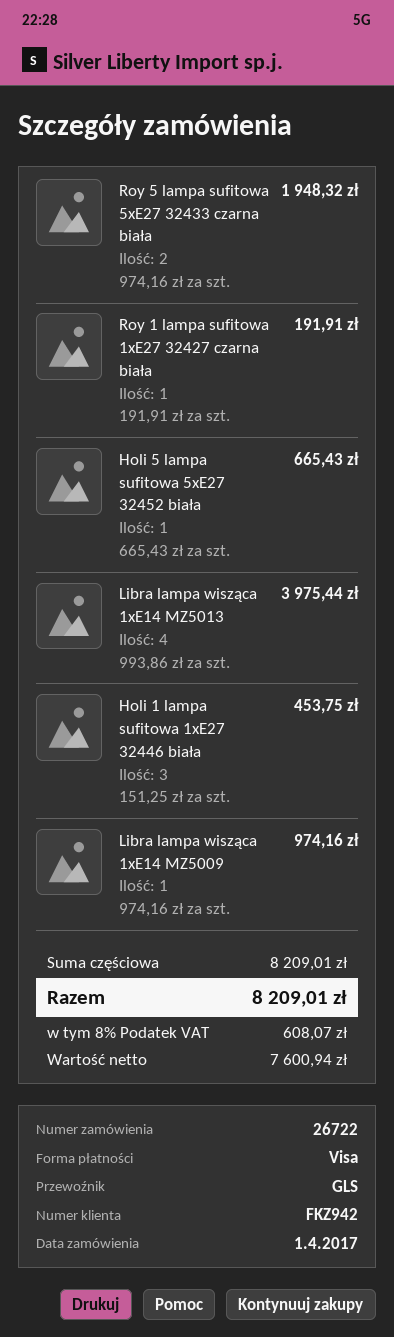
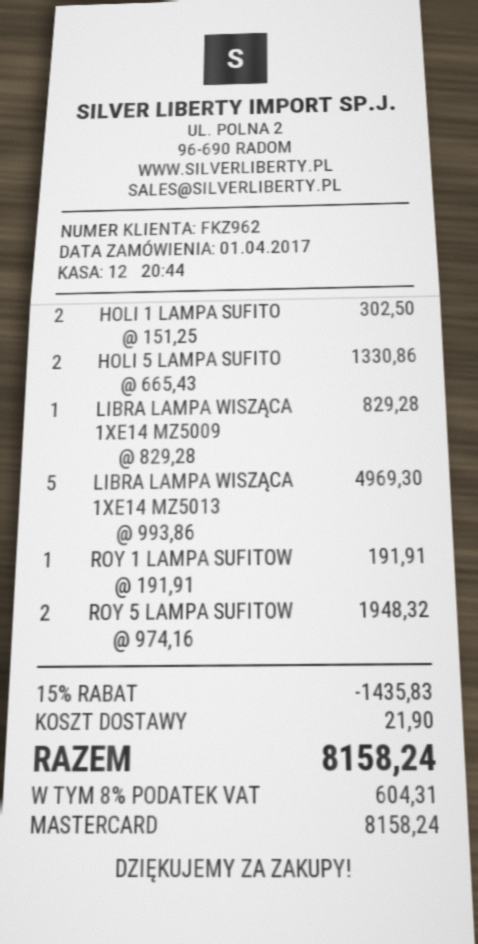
customer number: FKZ942 -> FKZ962
payment method: Visa -> Mastercard
Holi 5 lampa sufitowa 5xE27 32452 biała: 1 x 665.43 = 665.43 -> 2 x 665.43 = 1330.86
Libra lampa wisząca 1xE14 MZ5013: 4 x 993.86 = 3975.44 -> 5 x 993.86 = 4969.30
Holi 1 lampa sufitowa 1xE27 32446 biała: 3 x 151.25 = 453.75 -> 2 x 151.25 = 302.50
Libra lampa wisząca 1xE14 MZ5009: 1 x 974.16 = 974.16 -> 1 x 829.28 = 829.28
discount: none -> 15% = 1435.83
shipping: none -> 21.90
tax: 8% = 608.07 -> 8% = 604.31
total: 8209.01 -> 8158.24

